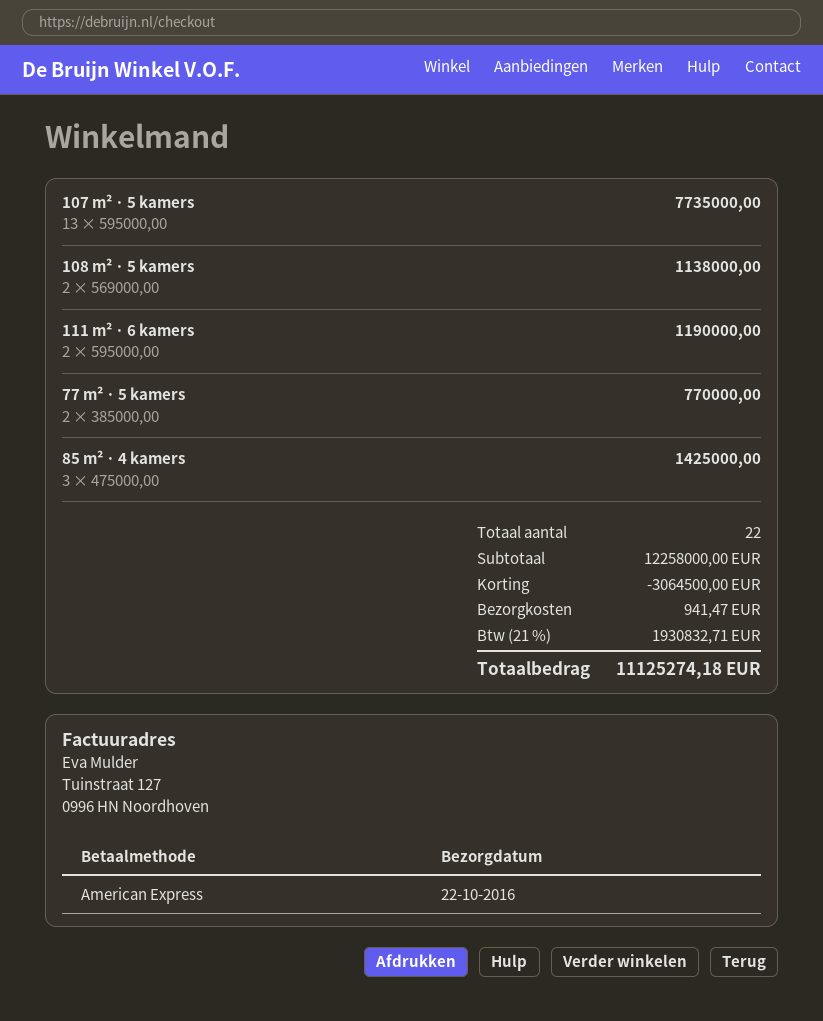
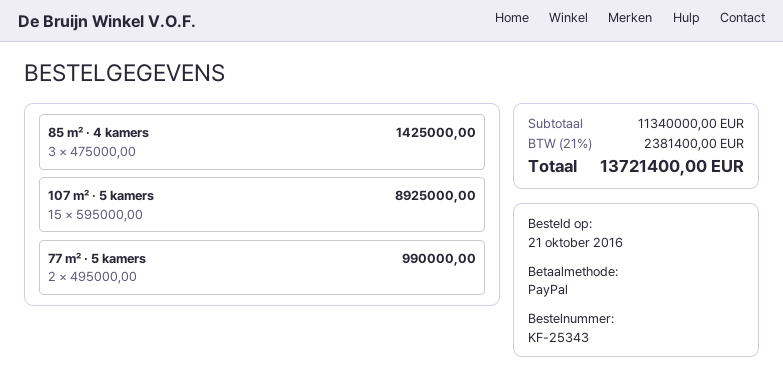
payment method: American Express -> PayPal
107 m² · 5 kamers: 13 x 595000.00 = 7735000.00 -> 15 x 595000.00 = 8925000.00
108 m² · 5 kamers: 2 x 569000.00 = 1138000.00 -> none
111 m² · 6 kamers: 2 x 595000.00 = 1190000.00 -> none
77 m² · 5 kamers: 2 x 385000.00 = 770000.00 -> 2 x 495000.00 = 990000.00
subtotal: 12258000.00 -> 11340000.00
discount: 3064500.00 -> none
shipping: 941.47 -> none
tax: 21% = 1930832.71 -> 21% = 2381400.00
total: 11125274.18 -> 13721400.00

